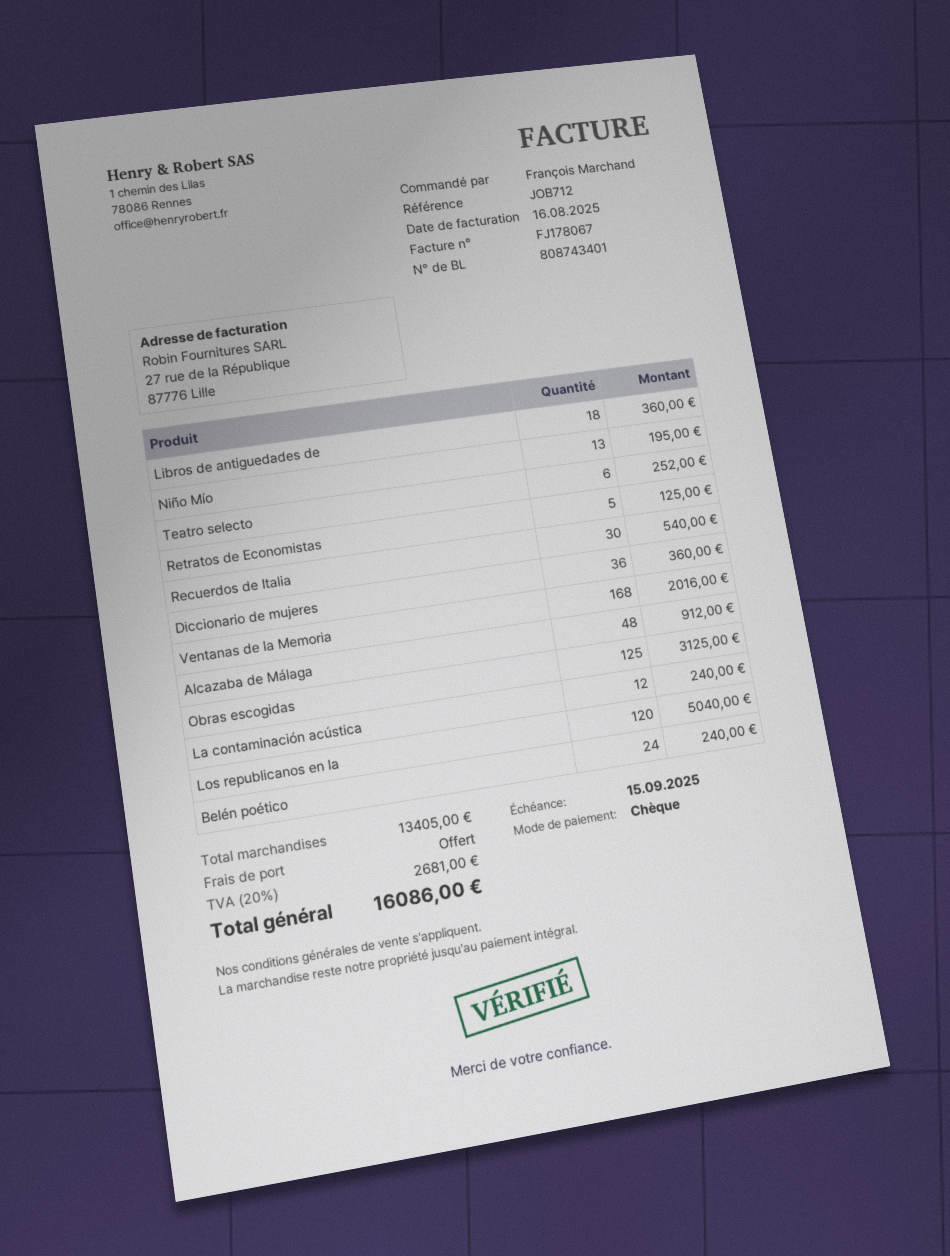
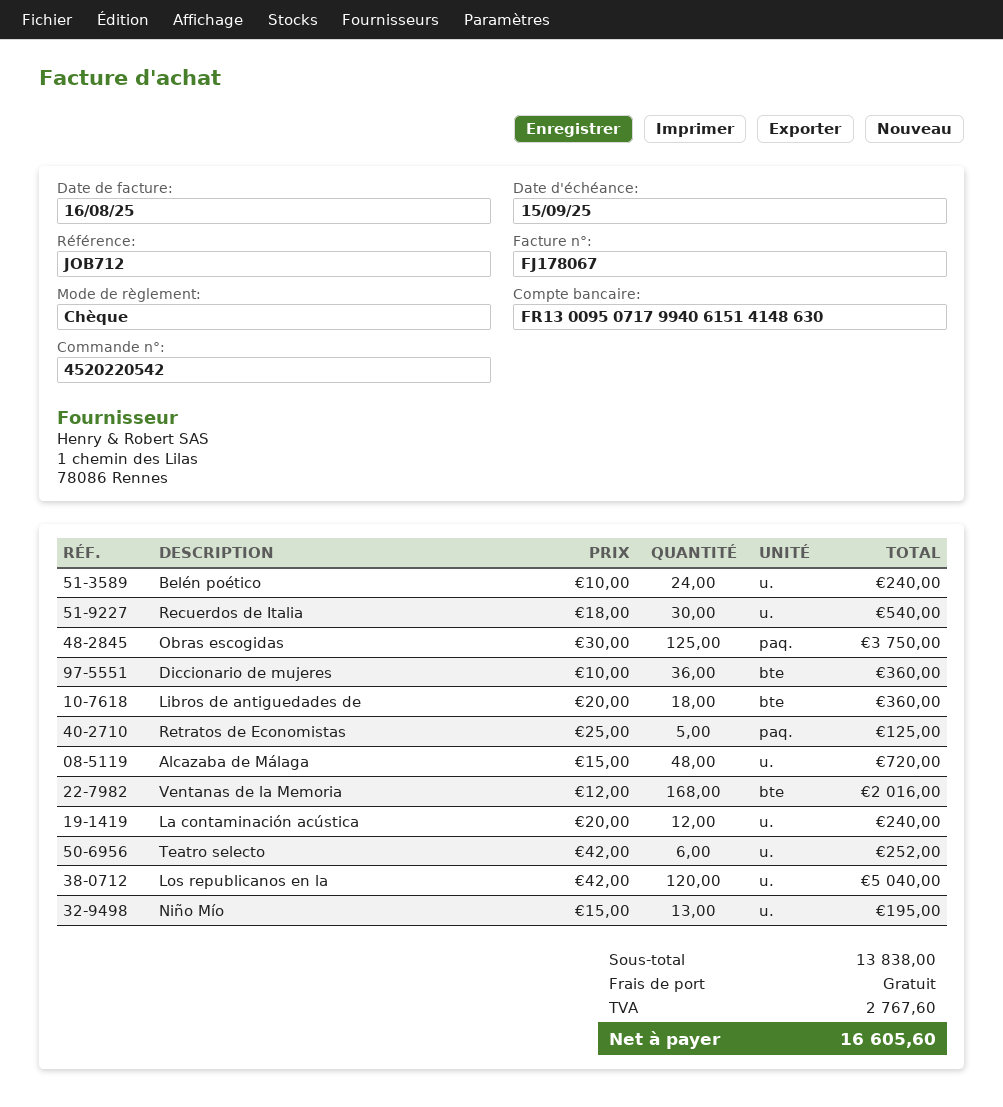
Alcazaba de Málaga: 48 for 912.00 -> 48 for 720.00
Obras escogidas: 125 for 3125.00 -> 125 for 3750.00
subtotal: 13405.00 -> 13838.00
tax: 2681.00 -> 2767.60
total: 16086.00 -> 16605.60

